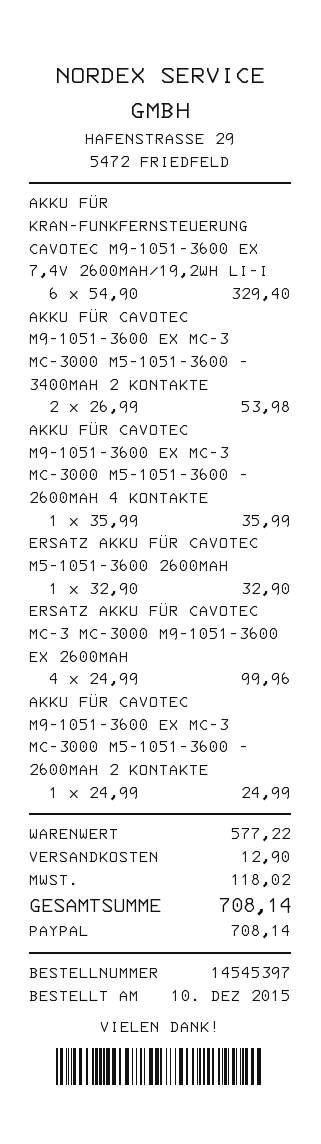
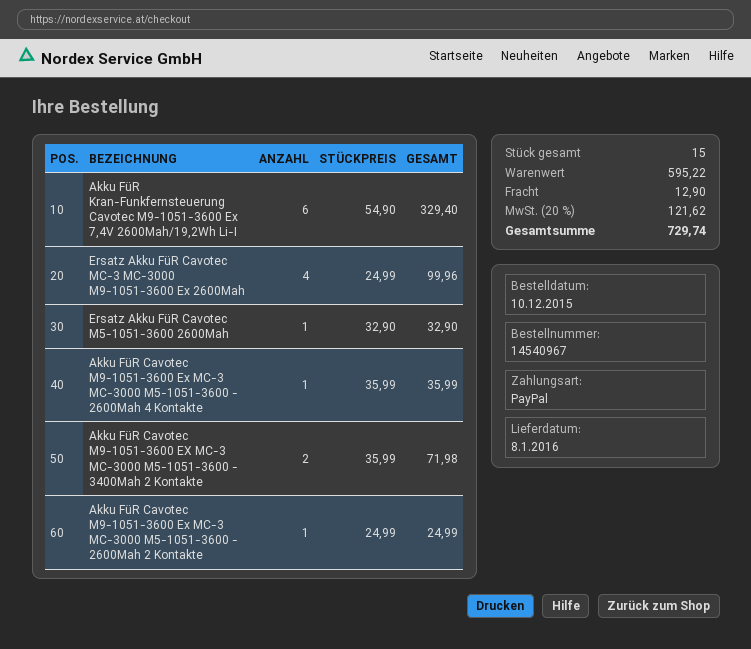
order number: 14545397 -> 14540967
AKKU FÜR CAVOTEC M9-1051-3600 EX MC-3 MC-3000 M5-1051-3600 - 3400MAH 2 KONTAKTE: 2 x 26.99 = 53.98 -> 2 x 35.99 = 71.98
subtotal: 577.22 -> 595.22
tax: 118.02 -> 121.62
total: 708.14 -> 729.74

